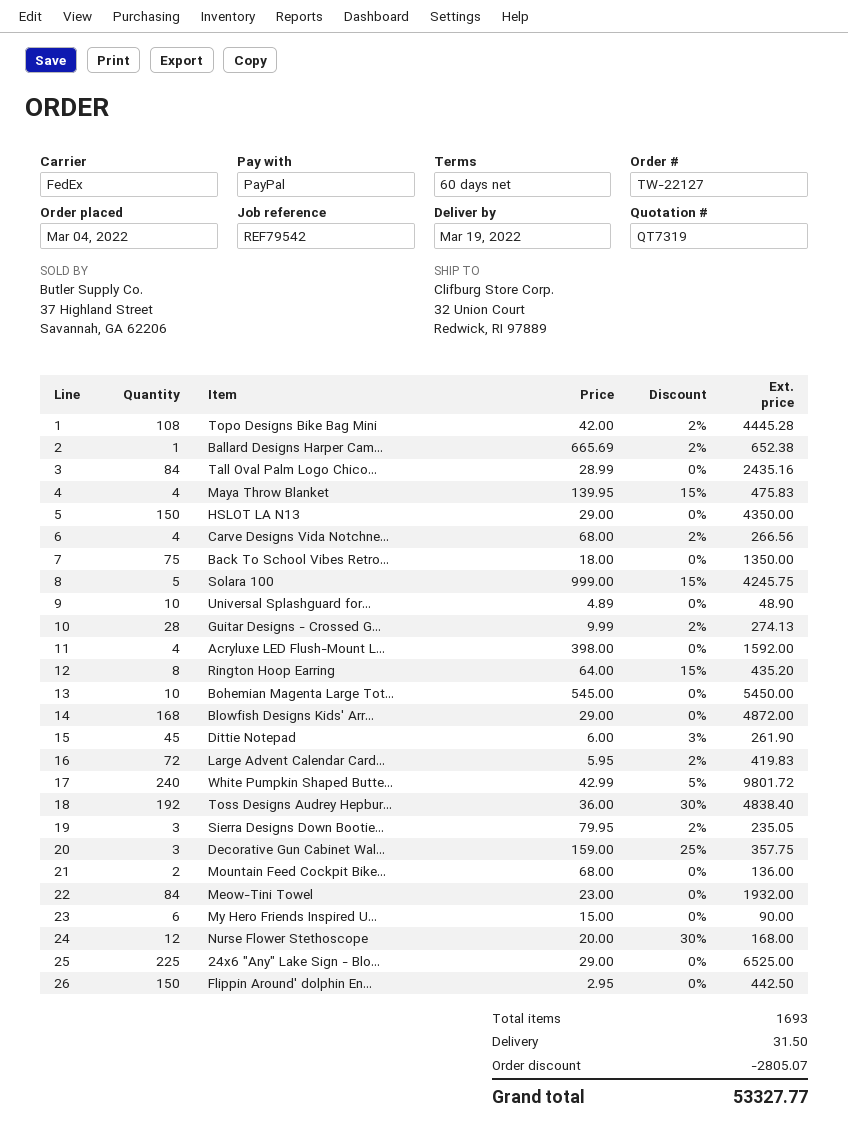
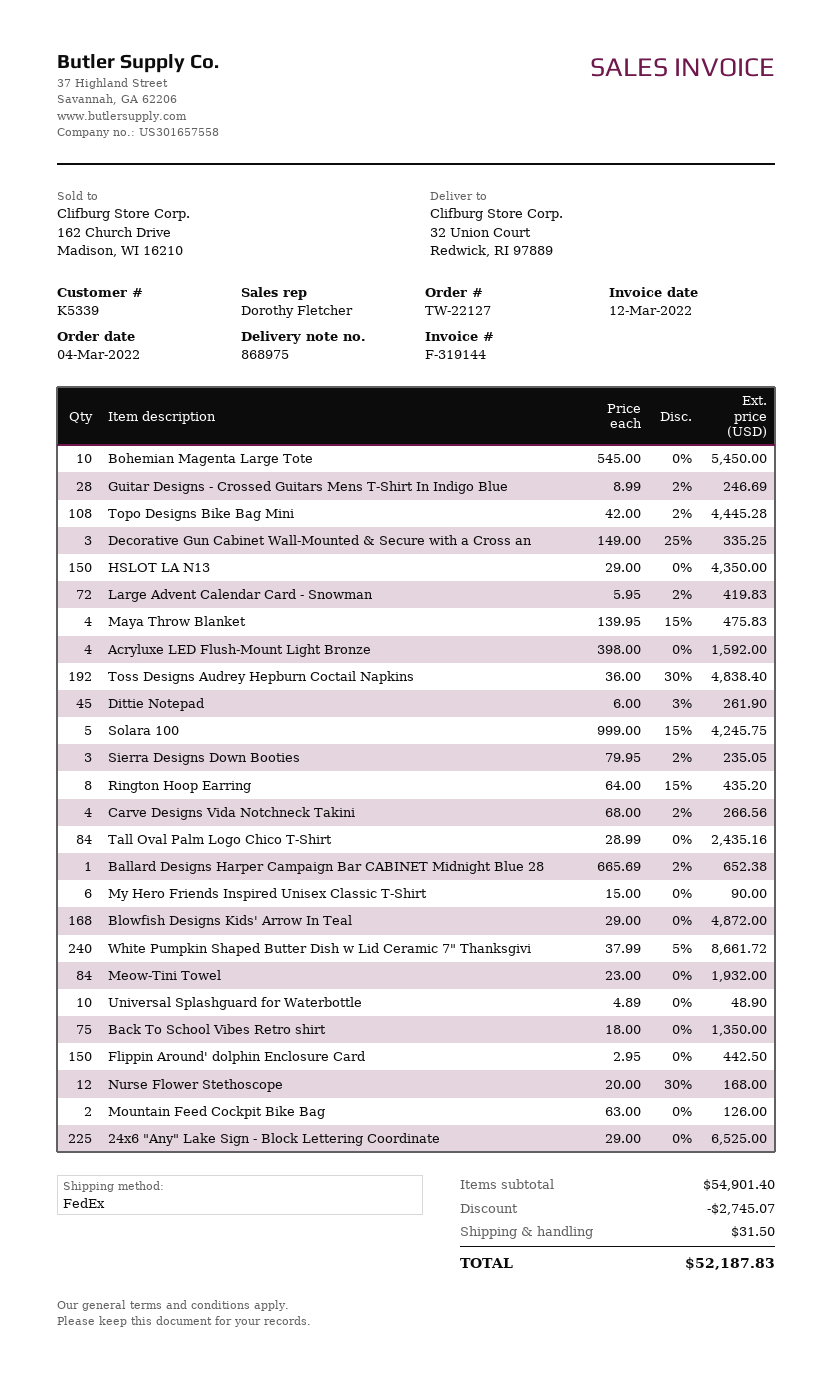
Guitar Designs - Crossed G...: 28 x 9.99 - 2% = 274.13 -> 28 x 8.99 - 2% = 246.69
White Pumpkin Shaped Butte...: 240 x 42.99 - 5% = 9801.72 -> 240 x 37.99 - 5% = 8661.72
Decorative Gun Cabinet Wal...: 3 x 159.00 - 25% = 357.75 -> 3 x 149.00 - 25% = 335.25
Mountain Feed Cockpit Bike...: 2 x 68.00 = 136.00 -> 2 x 63.00 = 126.00
discount: 2805.07 -> 2745.07
total: 53327.77 -> 52187.83

